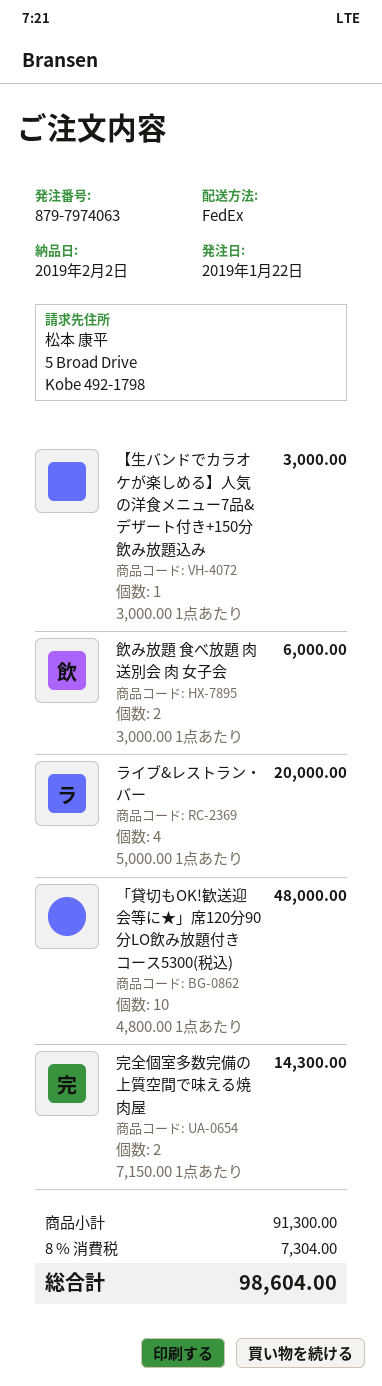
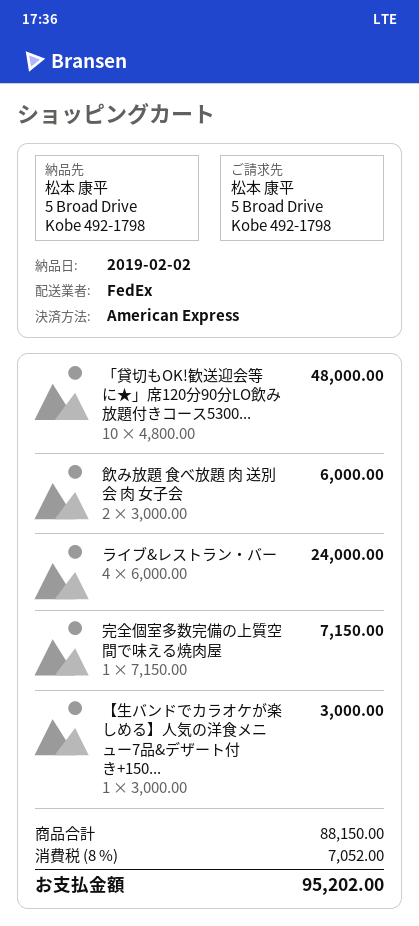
ライブ&レストラン・バー: 4 x 5000.00 = 20000.00 -> 4 x 6000.00 = 24000.00
完全個室多数完備の上質空間で味える焼肉屋: 2 x 7150.00 = 14300.00 -> 1 x 7150.00 = 7150.00
subtotal: 91300.00 -> 88150.00
tax: 8% = 7304.00 -> 8% = 7052.00
total: 98604.00 -> 95202.00

